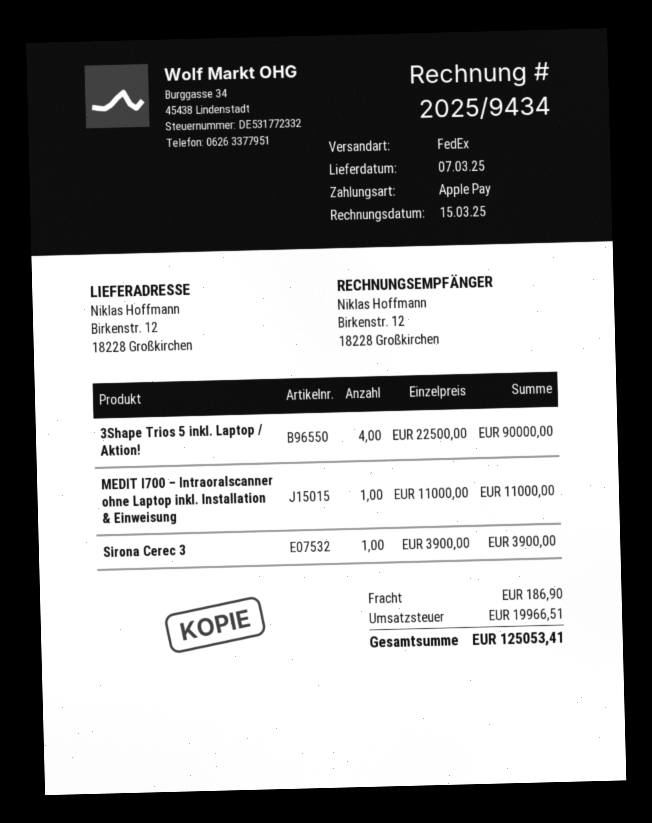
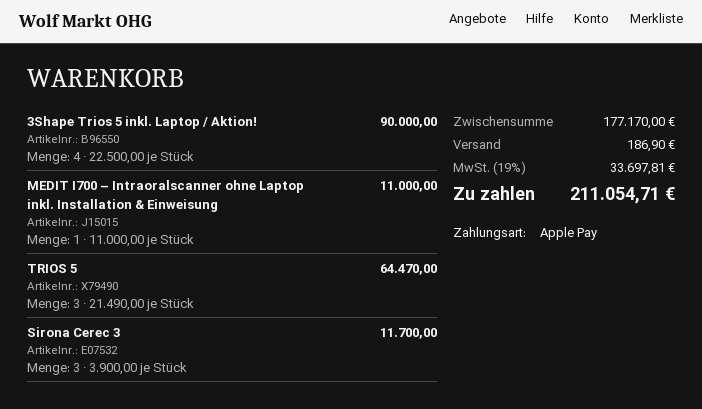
Sirona Cerec 3: 1 x 3900.00 = 3900.00 -> 3 x 3900.00 = 11700.00
TRIOS 5: none -> 3 x 21490.00 = 64470.00
tax: 19966.51 -> 33697.81
total: 125053.41 -> 211054.71

